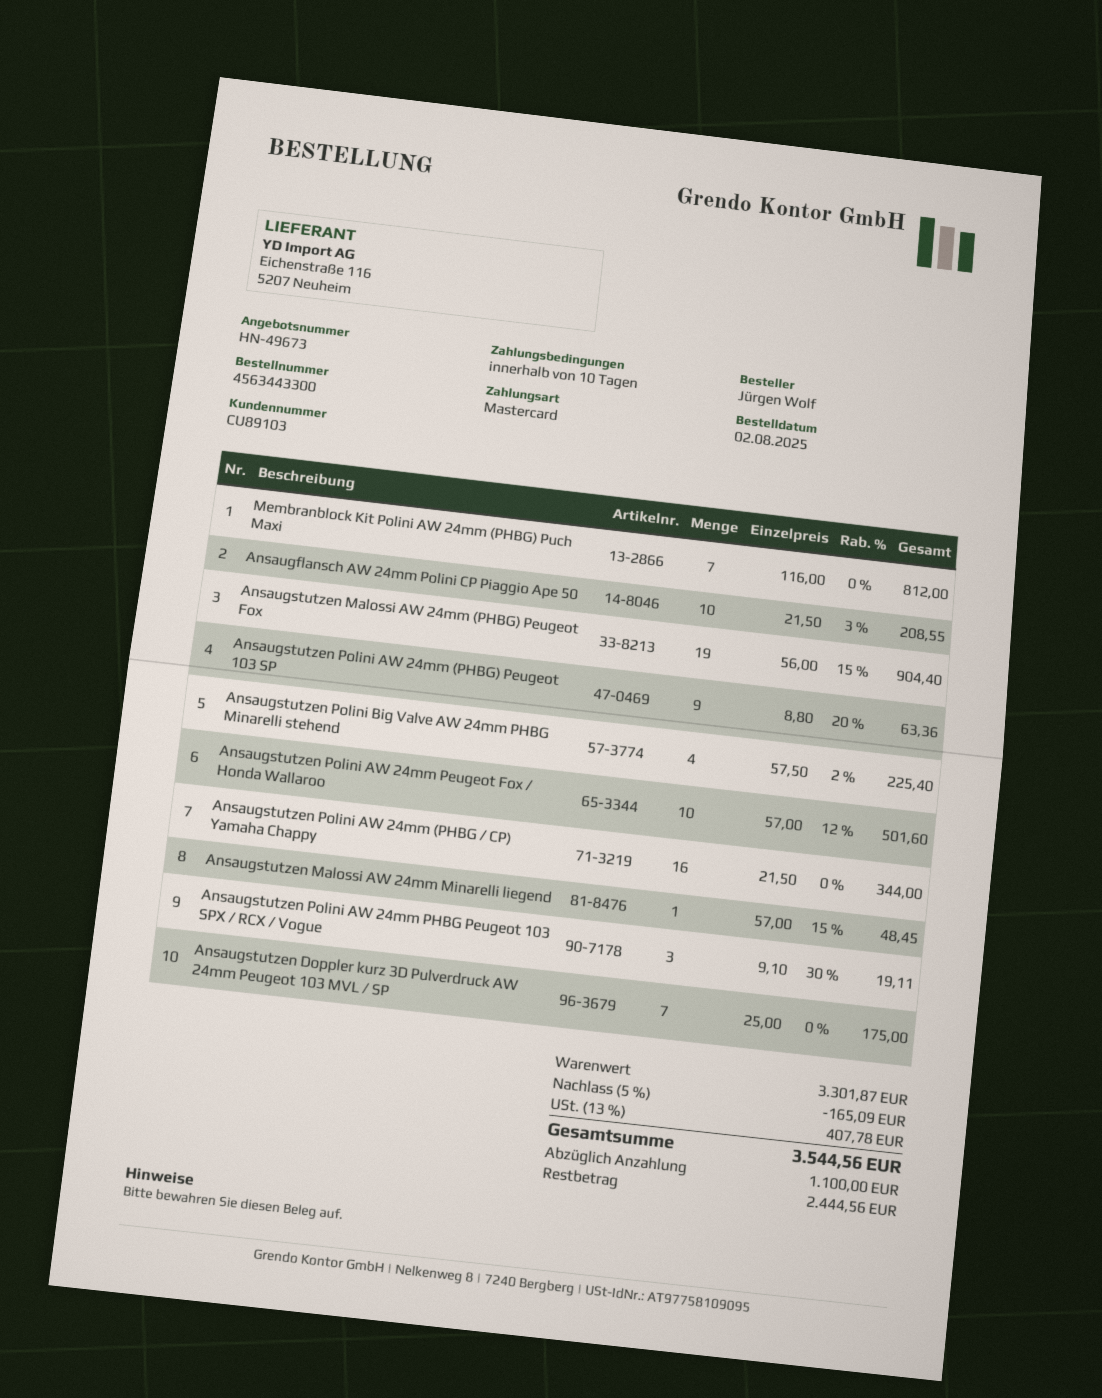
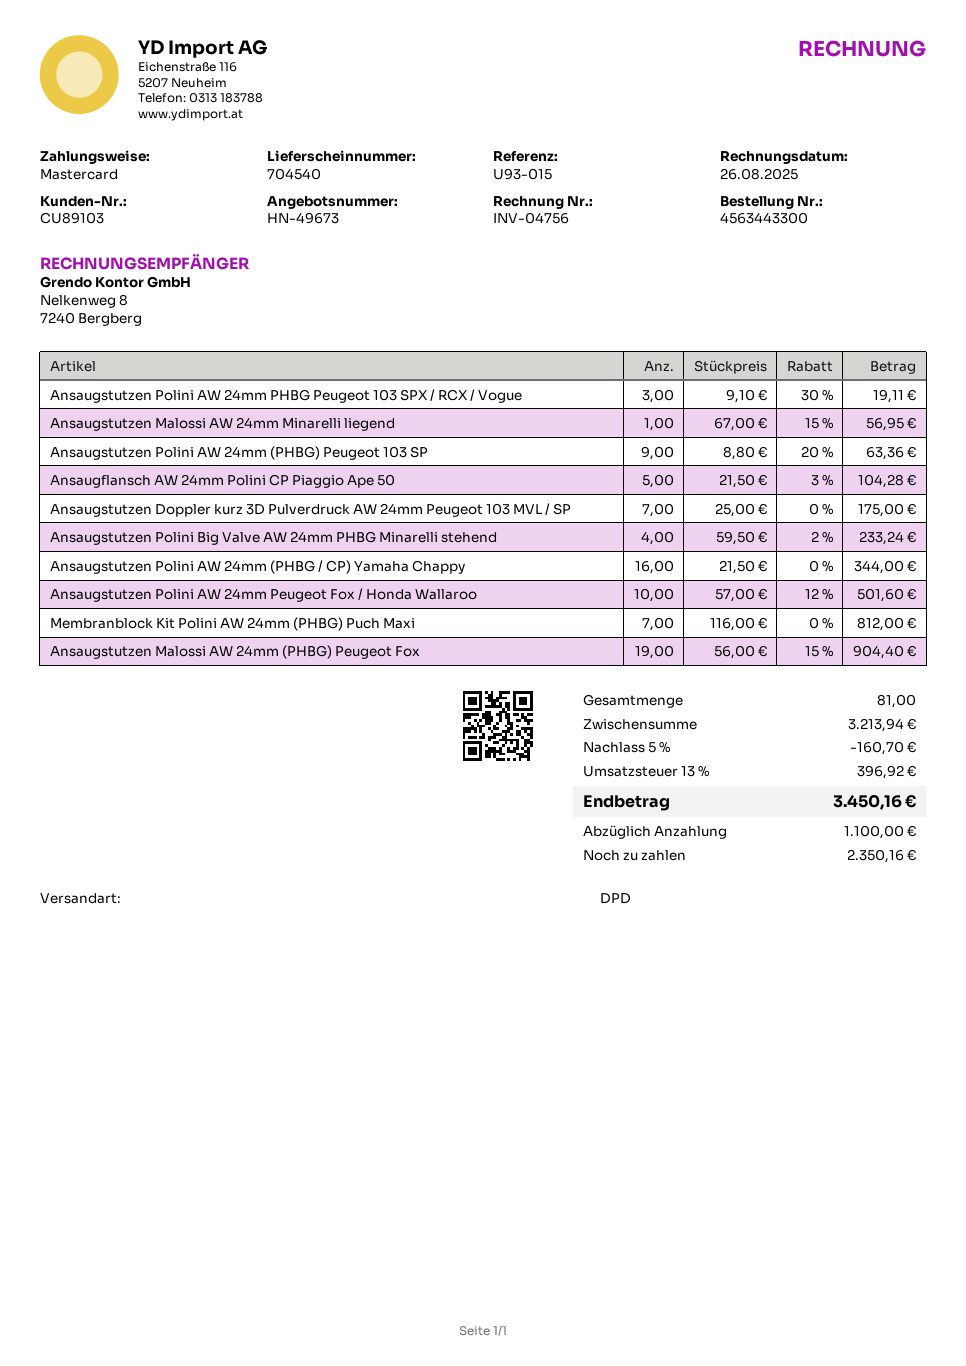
Ansaugflansch AW 24mm Polini CP Piaggio Ape 50: 10 x 21.50 - 3% = 208.55 -> 5 x 21.50 - 3% = 104.28
Ansaugstutzen Polini Big Valve AW 24mm PHBG Minarelli stehend: 4 x 57.50 - 2% = 225.40 -> 4 x 59.50 - 2% = 233.24
Ansaugstutzen Malossi AW 24mm Minarelli liegend: 1 x 57.00 - 15% = 48.45 -> 1 x 67.00 - 15% = 56.95
subtotal: 3301.87 -> 3213.94
discount: 5% = 165.09 -> 5% = 160.70
tax: 13% = 407.78 -> 13% = 396.92
total: 3544.56 -> 3450.16
balance: 2444.56 -> 2350.16

